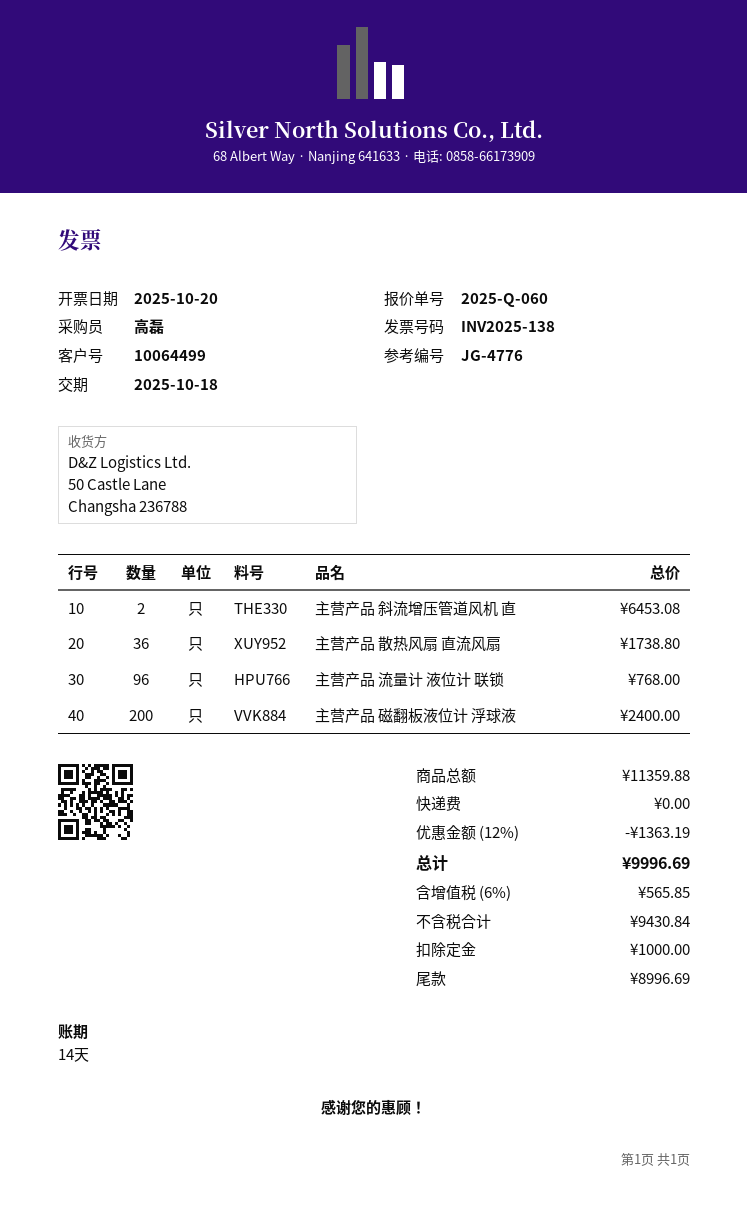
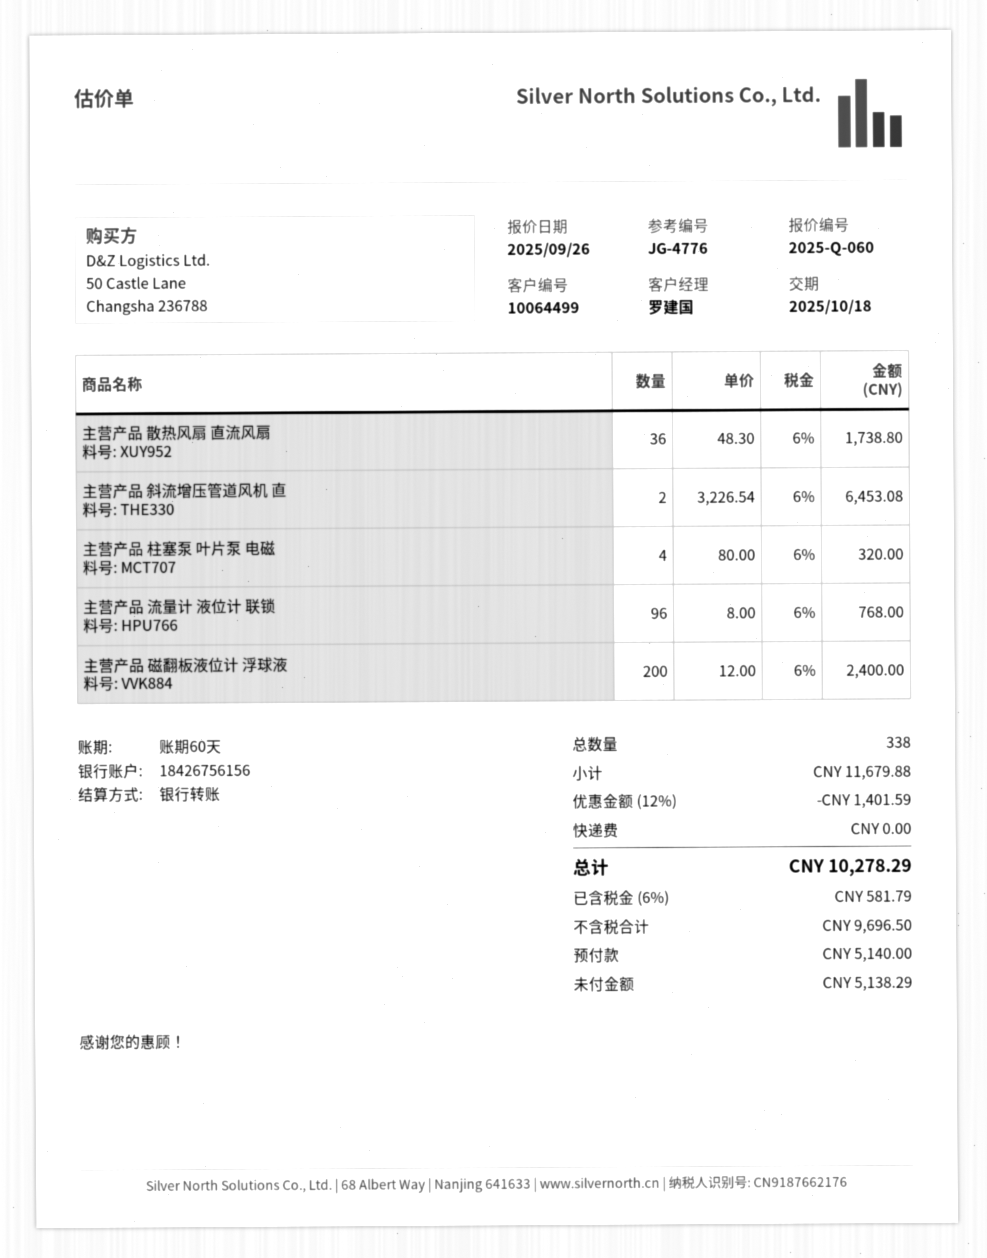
payment terms: 14 days -> 60 days
主营产品 柱塞泵 叶片泵 电磁: none -> 4 for 320.00
subtotal: 11359.88 -> 11679.88
discount: 12% = 1363.19 -> 12% = 1401.59
net: 9430.84 -> 9696.50
tax: 6% = 565.85 -> 6% = 581.79
total: 9996.69 -> 10278.29
deposit: 1000.00 -> 5140.00
balance: 8996.69 -> 5138.29

